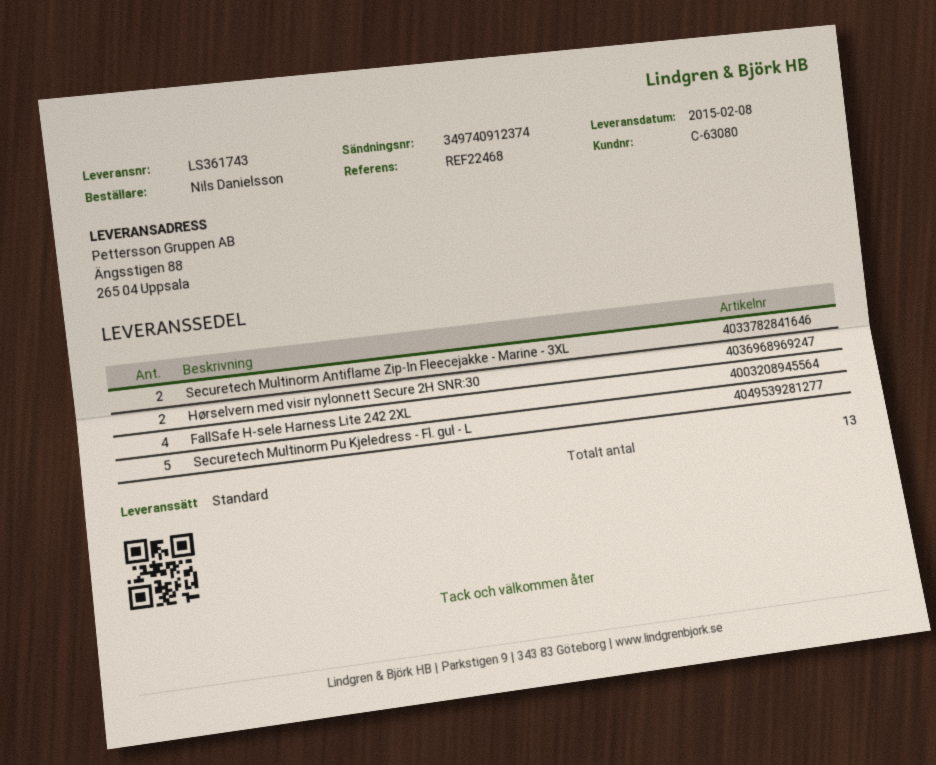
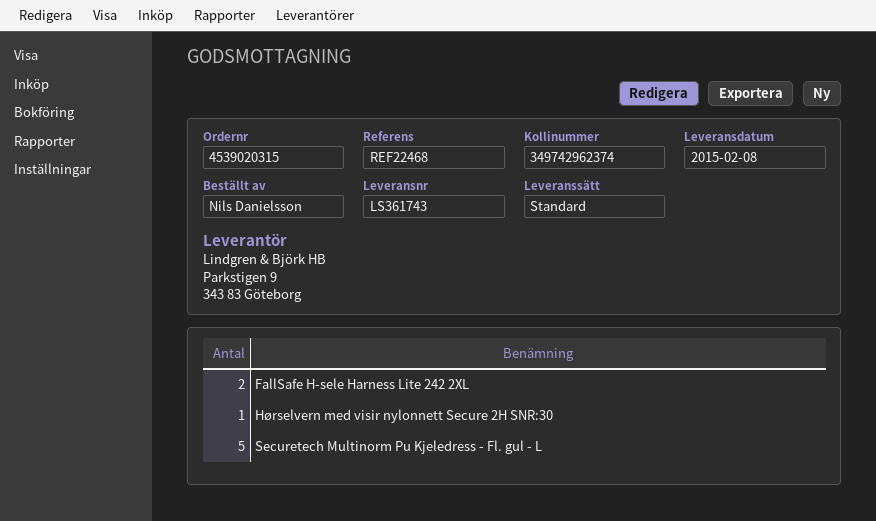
tracking number: 349740912374 -> 349742962374
Securetech Multinorm Antiflame Zip-In Fleecejakke - Marine - 3XL: 2 -> none
Hørselvern med visir nylonnett Secure 2H SNR:30: 2 -> 1
FallSafe H-sele Harness Lite 242 2XL: 4 -> 2

